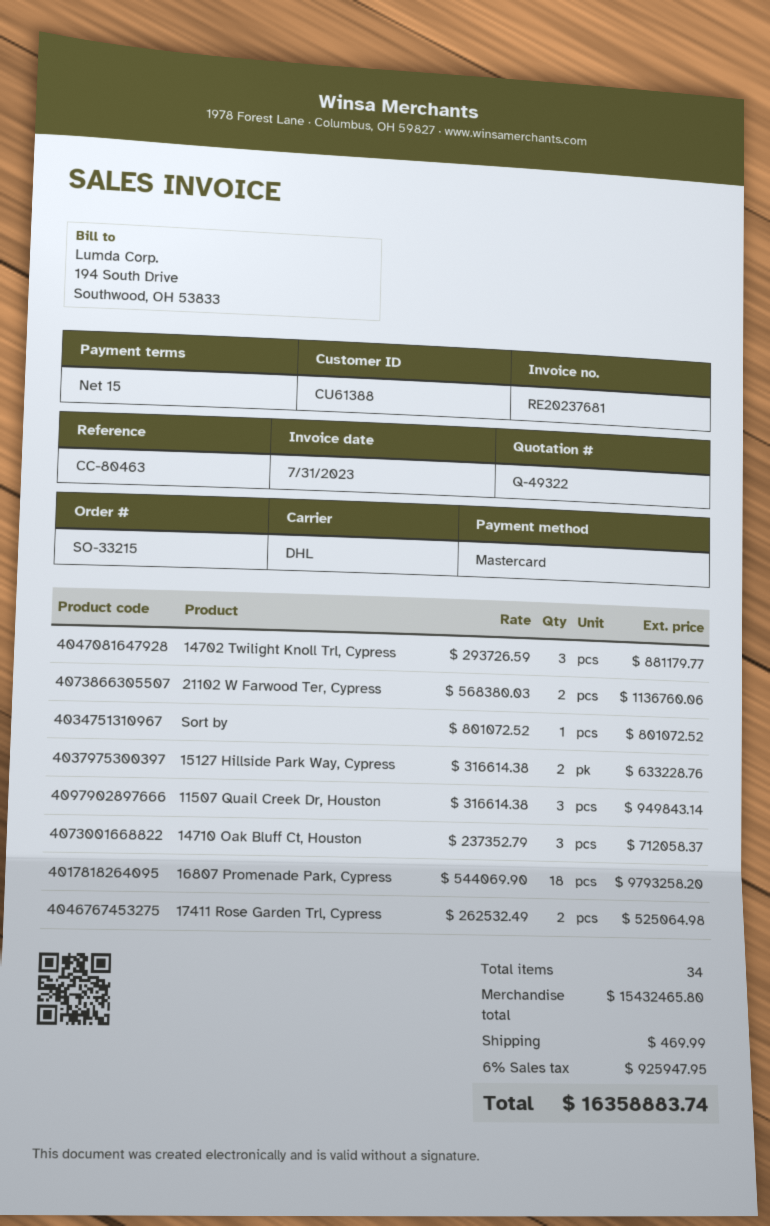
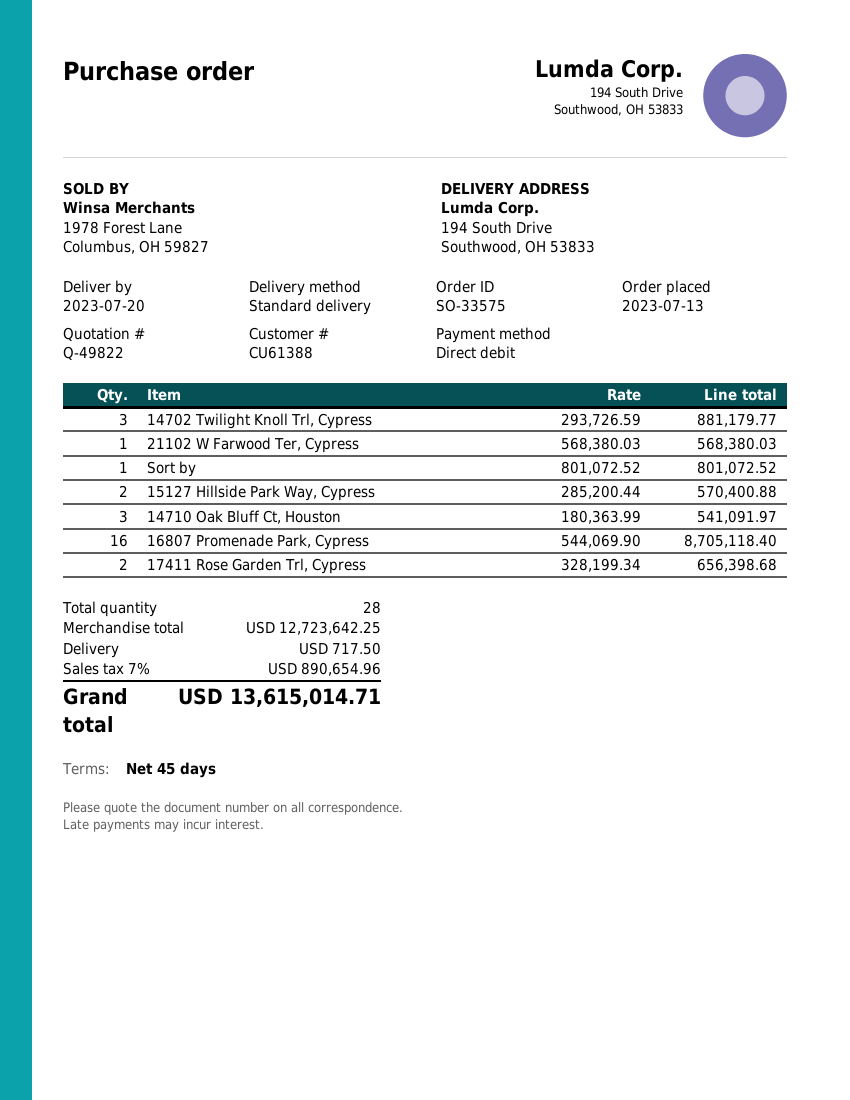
quote number: Q-49322 -> Q-49822
order number: SO-33215 -> SO-33575
payment terms: 15 days -> 45 days
payment method: Mastercard -> direct debit
shipping method: DHL -> standard
21102 W Farwood Ter, Cypress: 2 x 568380.03 = 1136760.06 -> 1 x 568380.03 = 568380.03
15127 Hillside Park Way, Cypress: 2 x 316614.38 = 633228.76 -> 2 x 285200.44 = 570400.88
11507 Quail Creek Dr, Houston: 3 x 316614.38 = 949843.14 -> none
14710 Oak Bluff Ct, Houston: 3 x 237352.79 = 712058.37 -> 3 x 180363.99 = 541091.97
16807 Promenade Park, Cypress: 18 x 544069.90 = 9793258.20 -> 16 x 544069.90 = 8705118.40
17411 Rose Garden Trl, Cypress: 2 x 262532.49 = 525064.98 -> 2 x 328199.34 = 656398.68
total quantity: 34 -> 28
subtotal: 15432465.80 -> 12723642.25
shipping: 469.99 -> 717.50
tax: 6% = 925947.95 -> 7% = 890654.96
total: 16358883.74 -> 13615014.71

